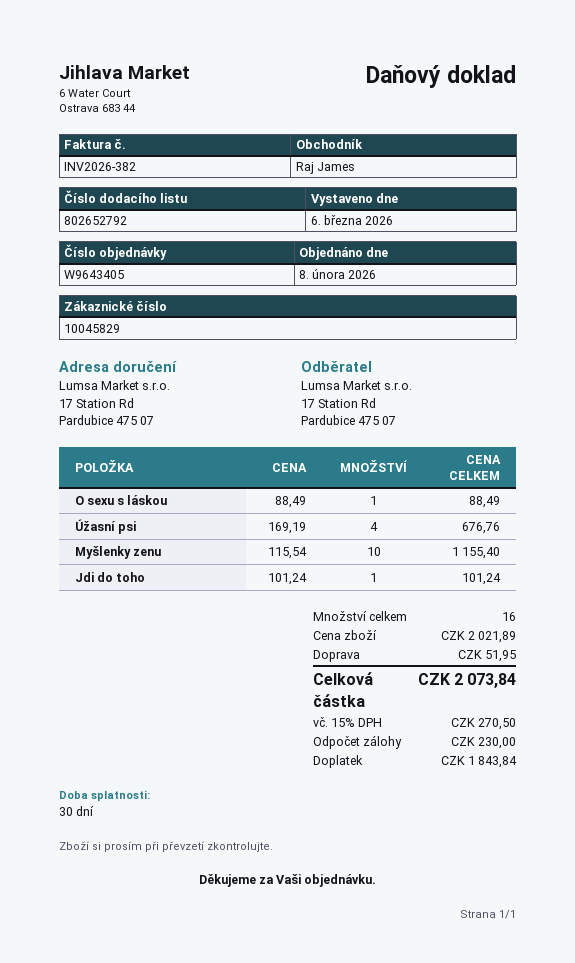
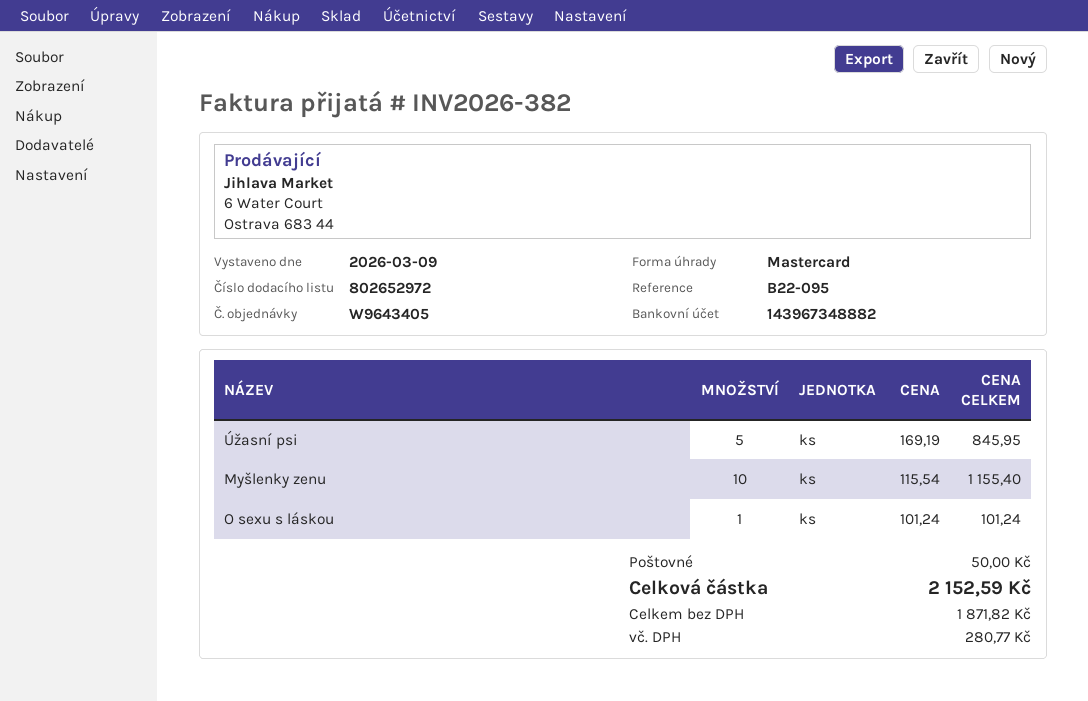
delivery note number: 802652792 -> 802652972
invoice date: 2026-03-06 -> 2026-03-09
O sexu s láskou: 1 x 88.49 = 88.49 -> 1 x 101.24 = 101.24
Úžasní psi: 4 x 169.19 = 676.76 -> 5 x 169.19 = 845.95
Jdi do toho: 1 x 101.24 = 101.24 -> none
shipping: 51.95 -> 50.00
tax: 270.50 -> 280.77
total: 2073.84 -> 2152.59

